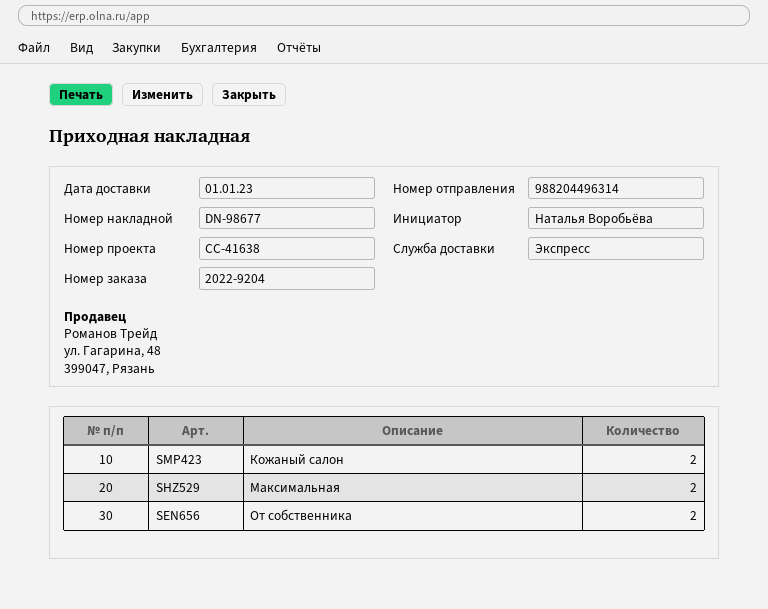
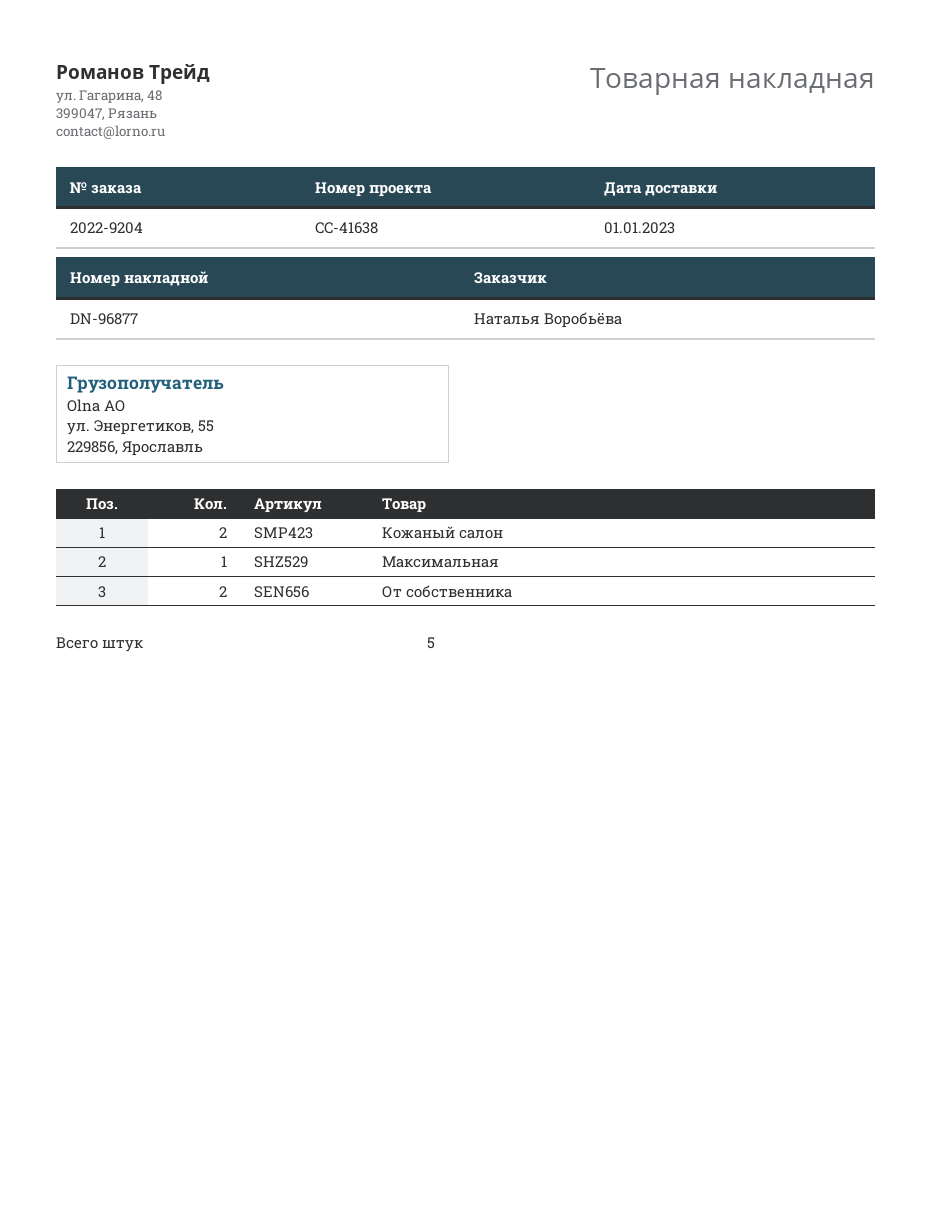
delivery note number: DN-98677 -> DN-96877
Максимальная: 2 -> 1

